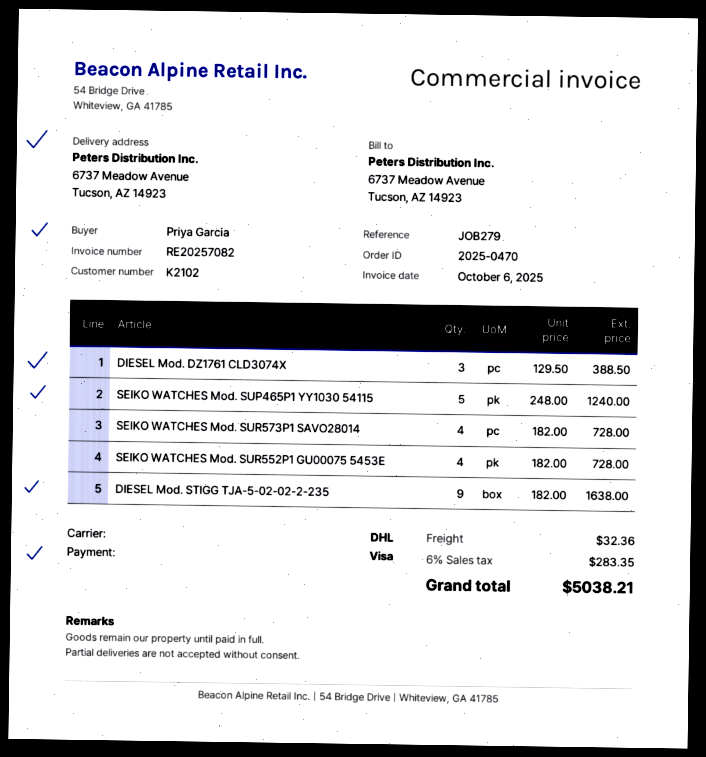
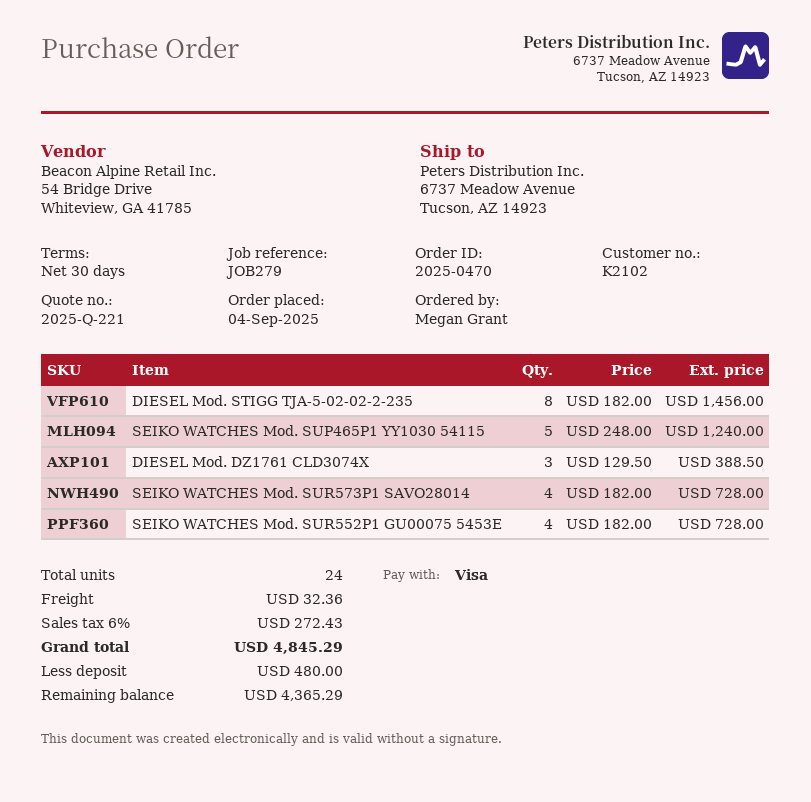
ordered by: Priya Garcia -> Megan Grant
DIESEL Mod. STIGG TJA-5-02-02-2-235: 9 x 182.00 = 1638.00 -> 8 x 182.00 = 1456.00
tax: 6% = 283.35 -> 6% = 272.43
total: 5038.21 -> 4845.29

